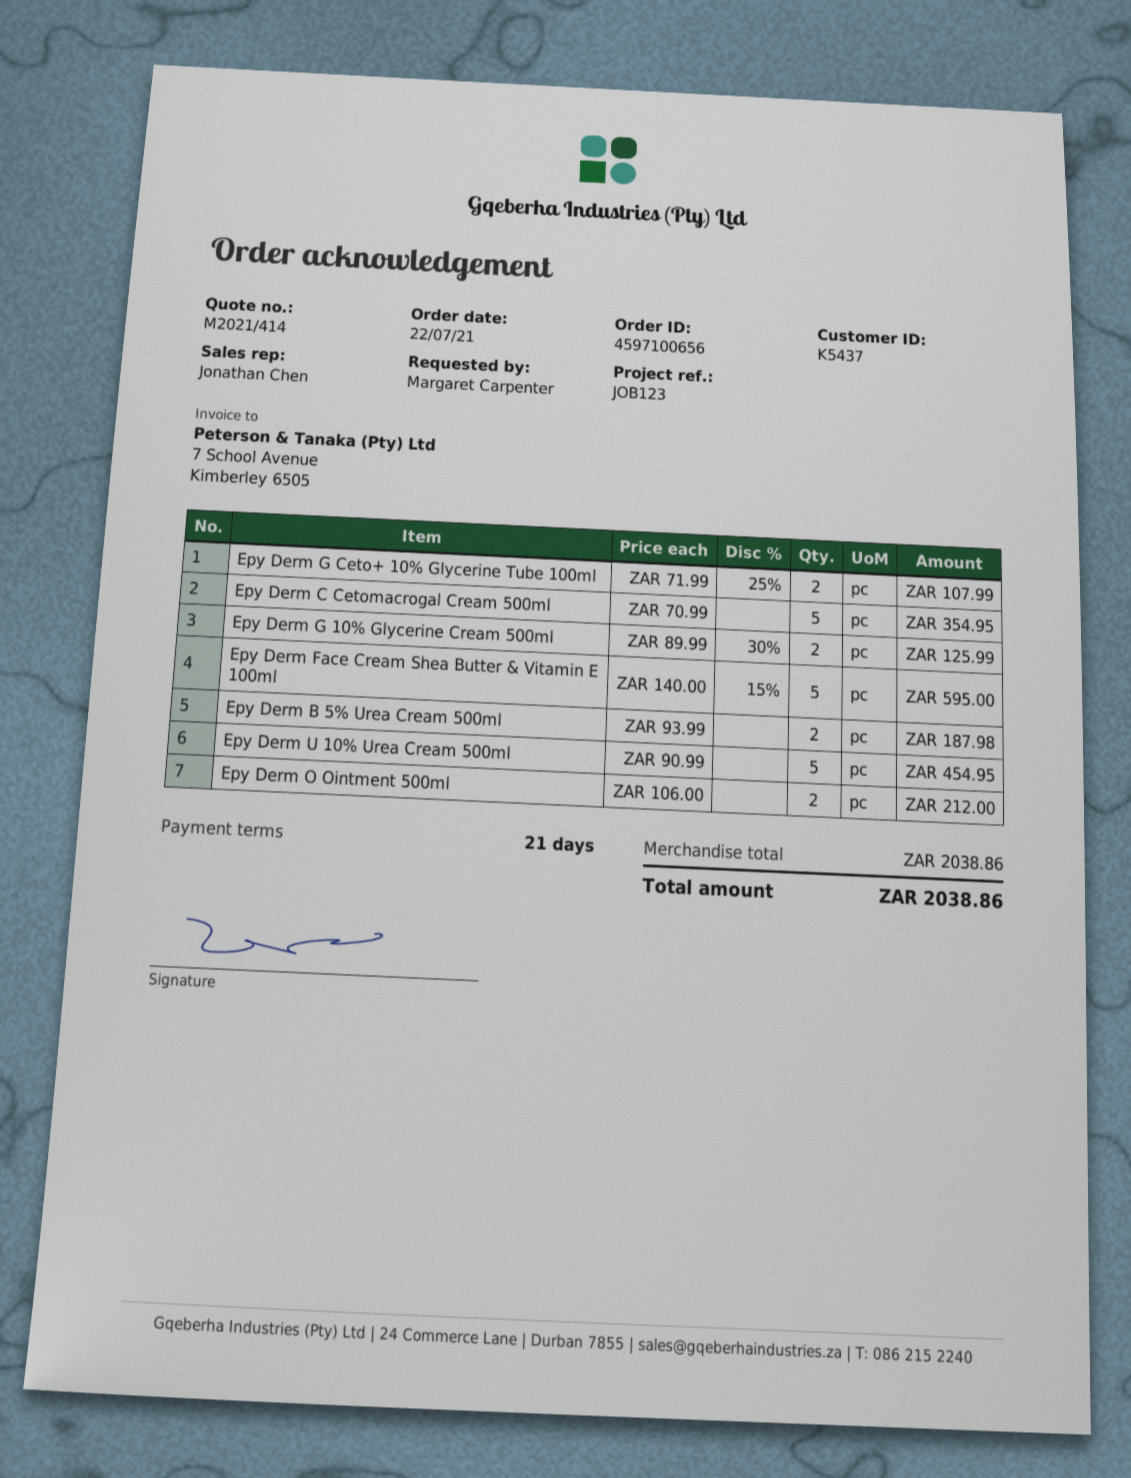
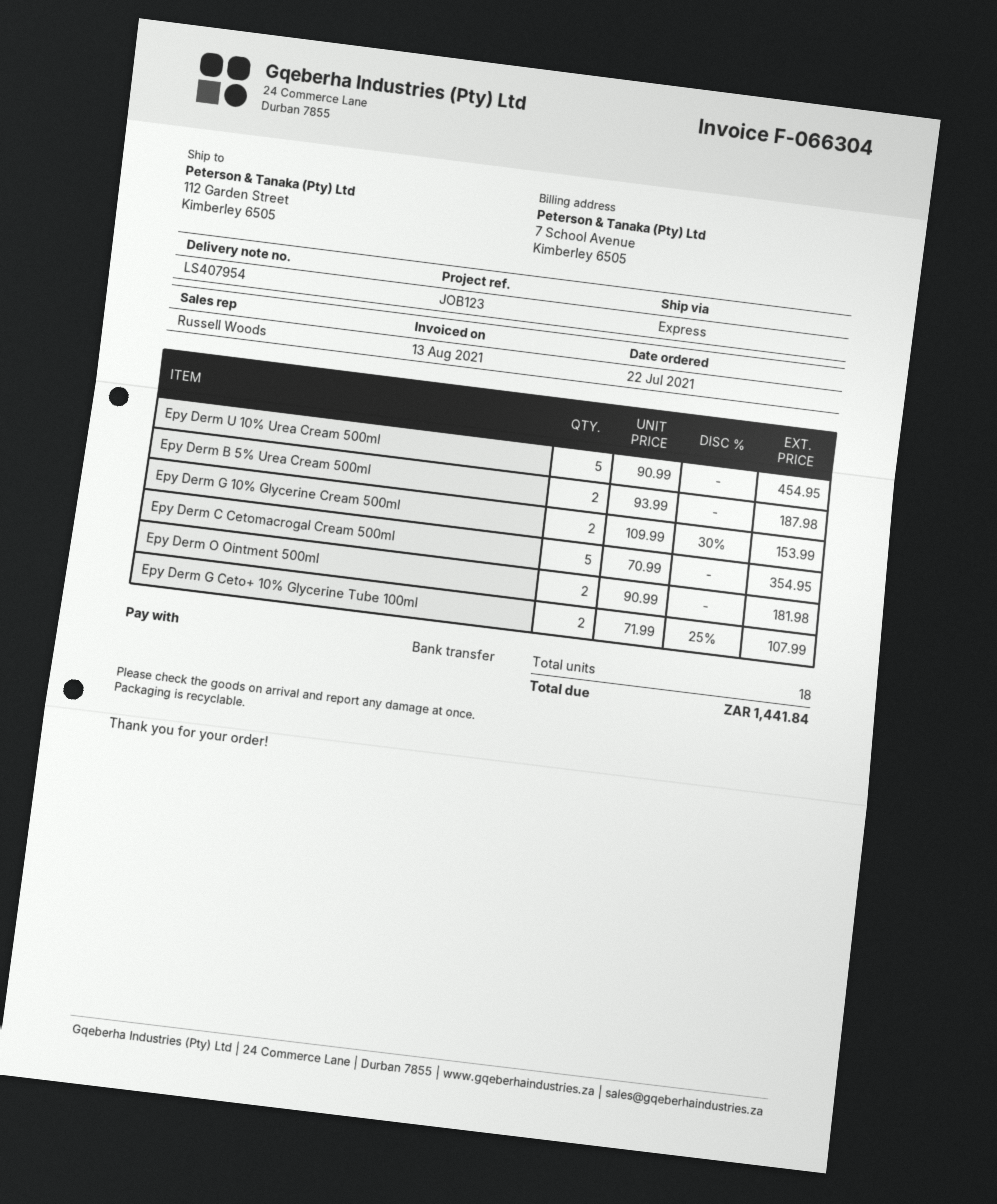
sales rep: Jonathan Chen -> Russell Woods
Epy Derm G 10% Glycerine Cream 500ml: 2 x 89.99 - 30% = 125.99 -> 2 x 109.99 - 30% = 153.99
Epy Derm Face Cream Shea Butter & Vitamin E 100ml: 5 x 140.00 - 15% = 595.00 -> none
Epy Derm O Ointment 500ml: 2 x 106.00 = 212.00 -> 2 x 90.99 = 181.98
total: 2038.86 -> 1441.84

